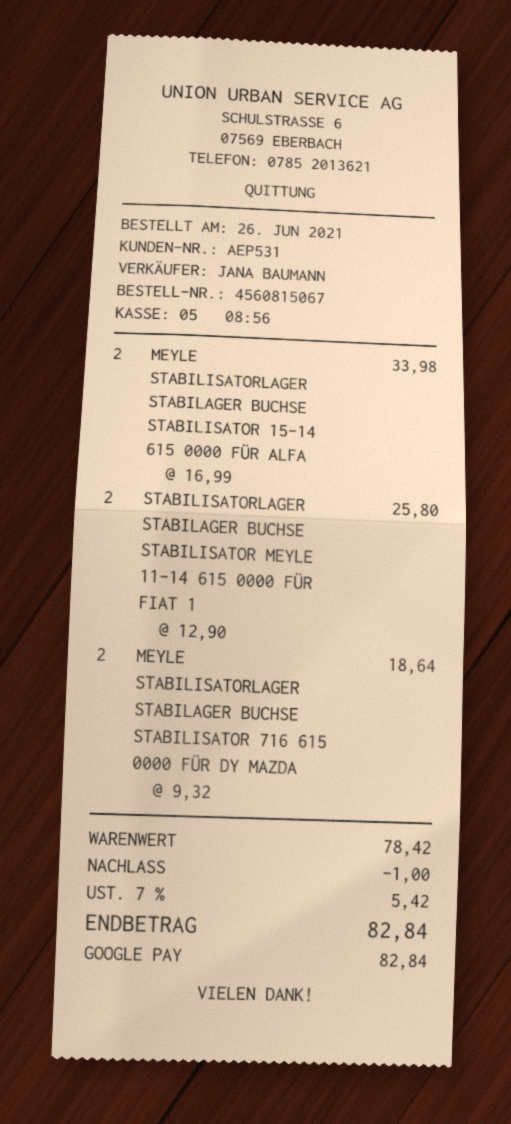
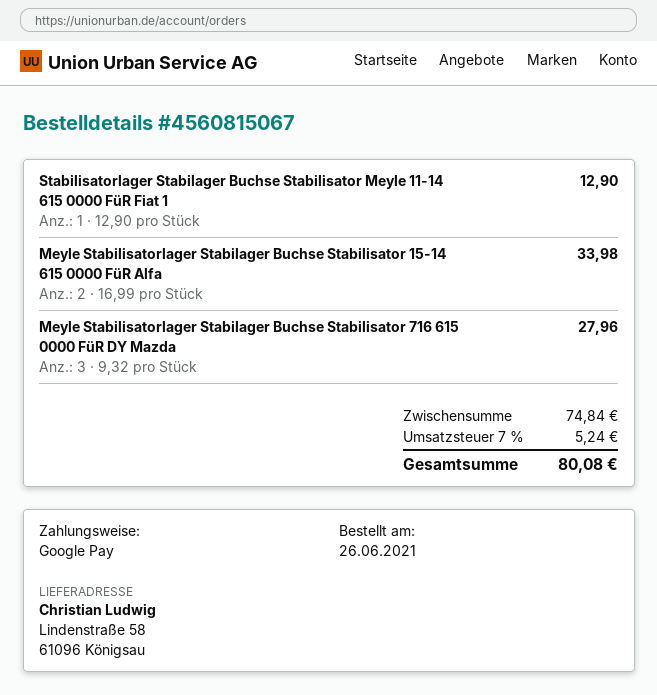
STABILISATORLAGER STABILAGER BUCHSE STABILISATOR MEYLE 11-14 615 0000 FÜR FIAT 1: 2 x 12.90 = 25.80 -> 1 x 12.90 = 12.90
MEYLE STABILISATORLAGER STABILAGER BUCHSE STABILISATOR 716 615 0000 FÜR DY MAZDA: 2 x 9.32 = 18.64 -> 3 x 9.32 = 27.96
subtotal: 78.42 -> 74.84
discount: 1.00 -> none
tax: 7% = 5.42 -> 7% = 5.24
total: 82.84 -> 80.08

